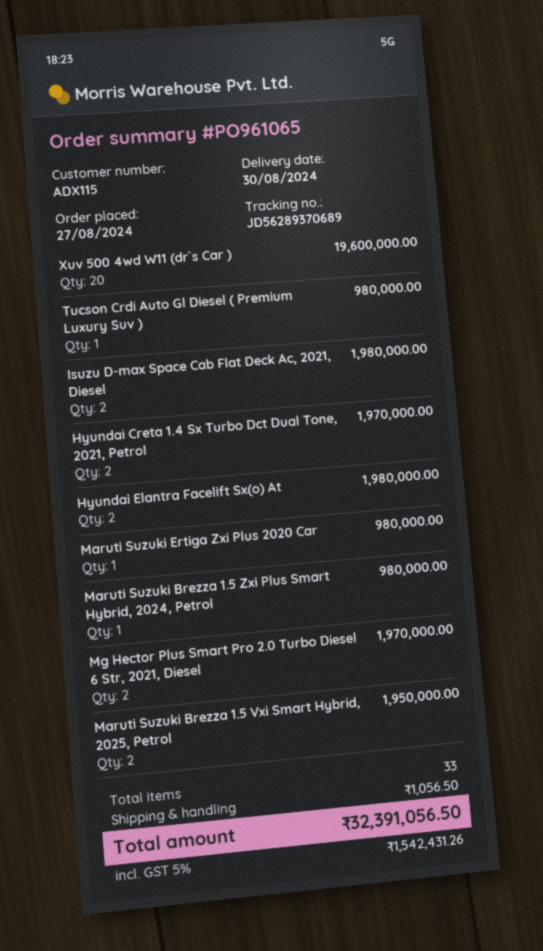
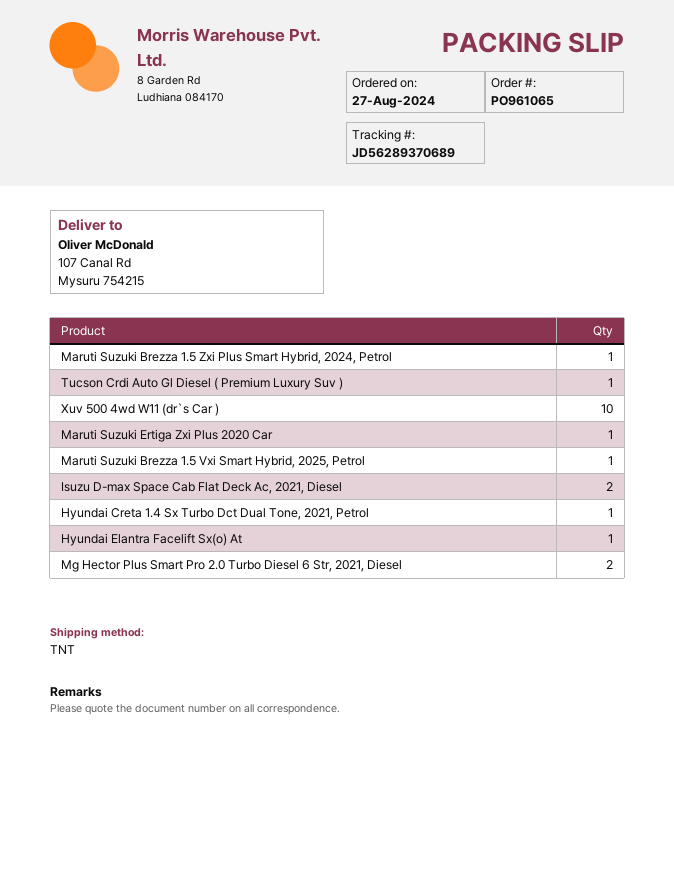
Xuv 500 4wd W11 (dr`s Car ): 20 -> 10
Hyundai Creta 1.4 Sx Turbo Dct Dual Tone, 2021, Petrol: 2 -> 1
Hyundai Elantra Facelift Sx(o) At: 2 -> 1
Maruti Suzuki Brezza 1.5 Vxi Smart Hybrid, 2025, Petrol: 2 -> 1

